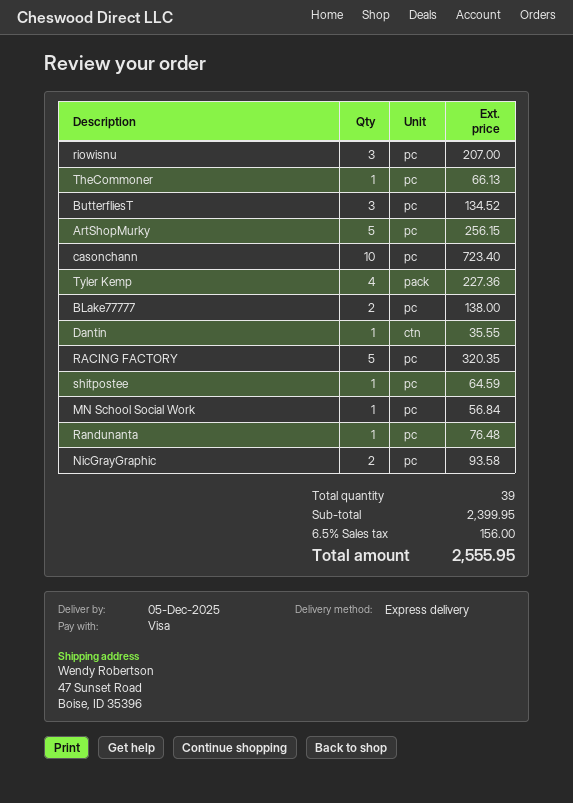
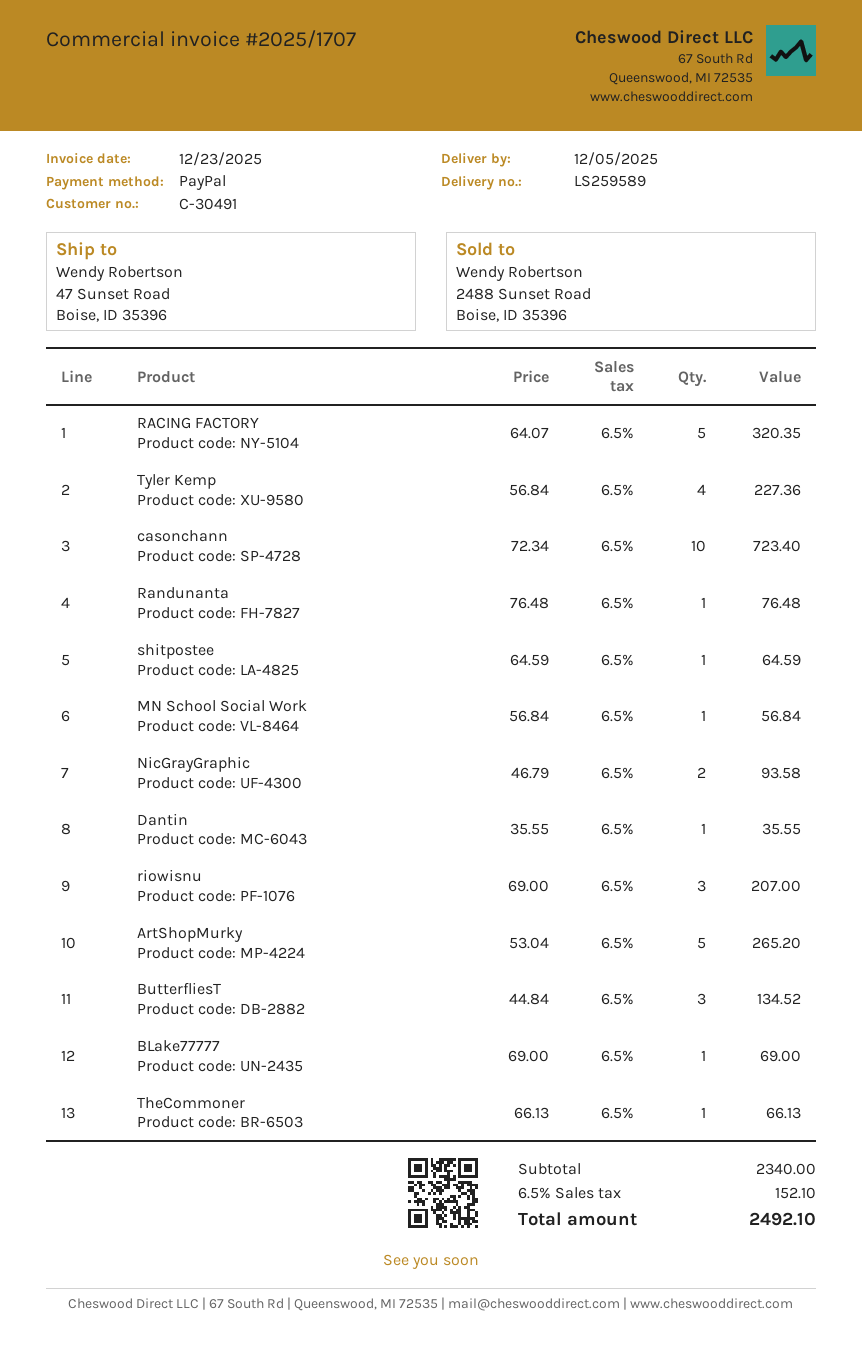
payment method: Visa -> PayPal
ArtShopMurky: 5 for 256.15 -> 5 for 265.20
BLake77777: 2 for 138.00 -> 1 for 69.00
subtotal: 2399.95 -> 2340.00
tax: 6.5% = 156.00 -> 6.5% = 152.10
total: 2555.95 -> 2492.10

